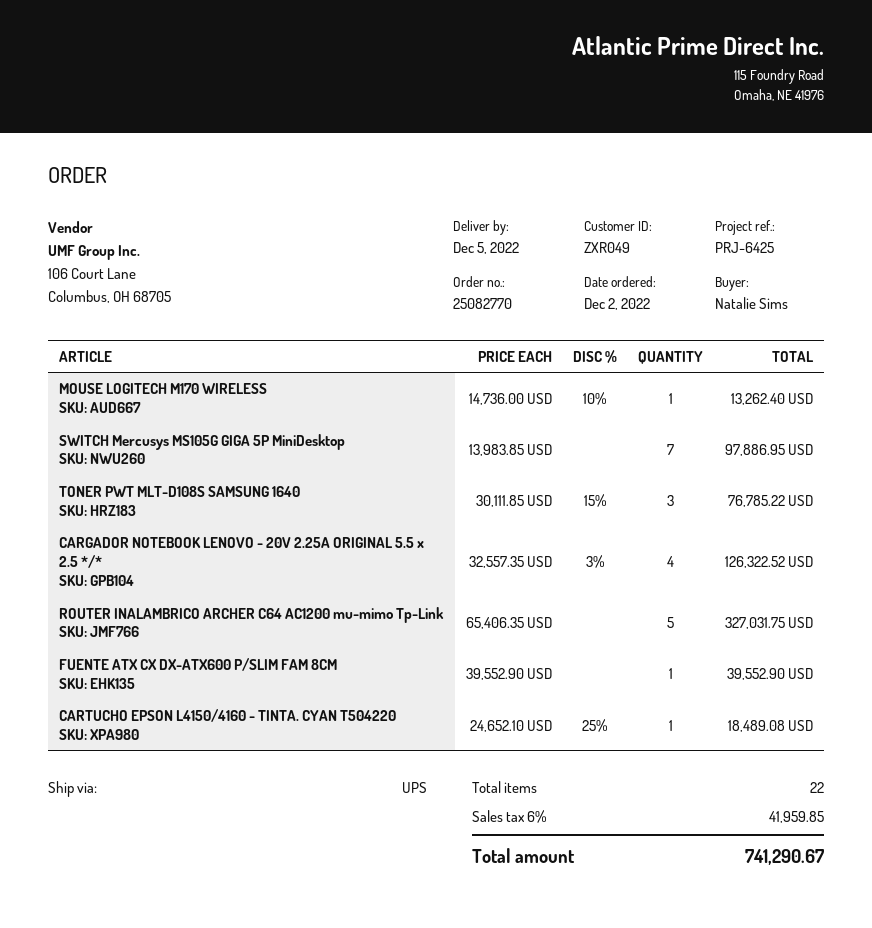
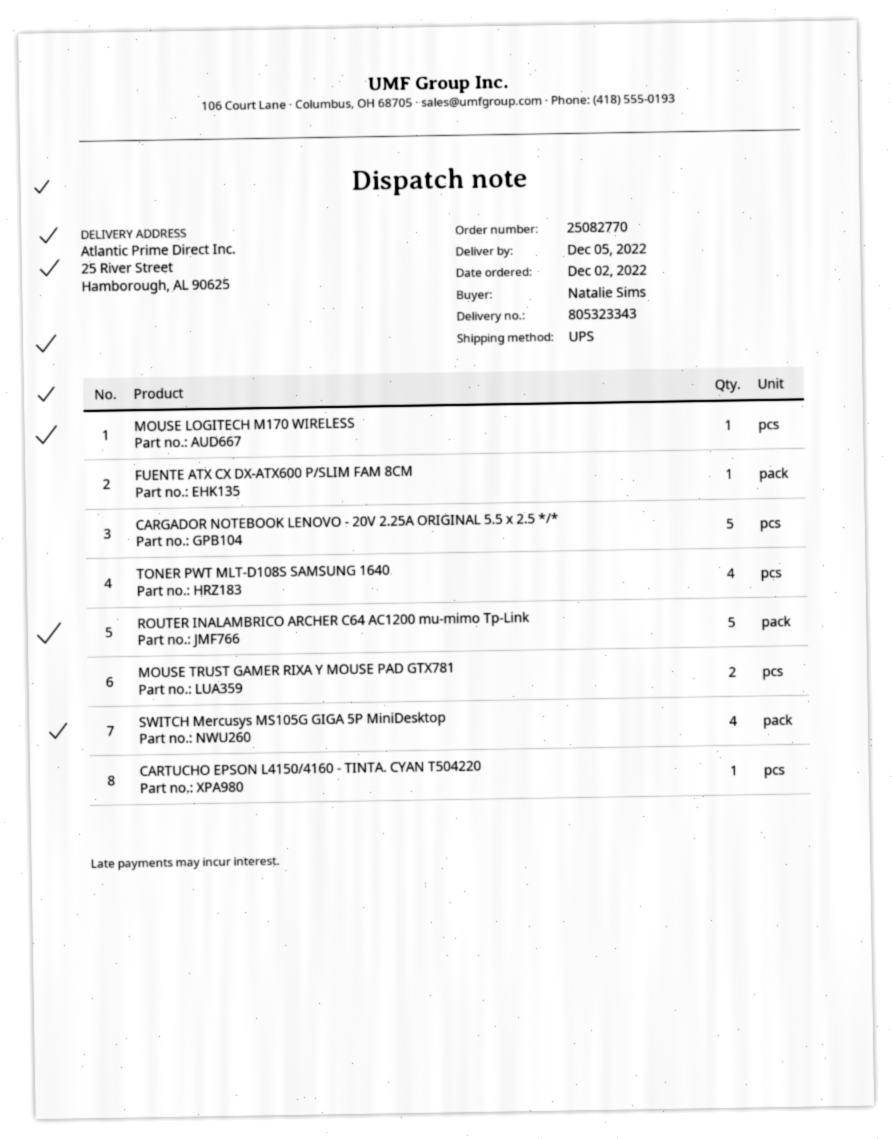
SWITCH Mercusys MS105G GIGA 5P MiniDesktop: 7 -> 4
TONER PWT MLT-D108S SAMSUNG 1640: 3 -> 4
CARGADOR NOTEBOOK LENOVO - 20V 2.25A ORIGINAL 5.5 x 2.5 */*: 4 -> 5
MOUSE TRUST GAMER RIXA Y MOUSE PAD GTX781: none -> 2

